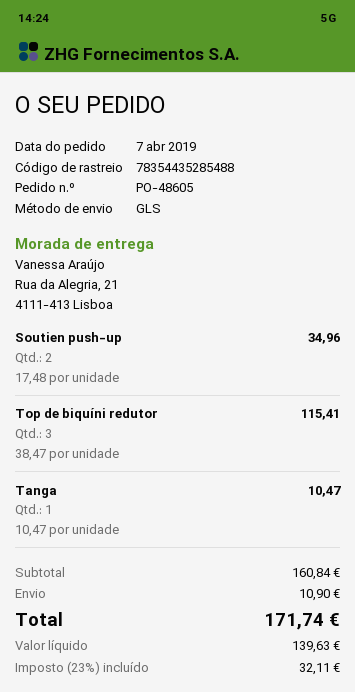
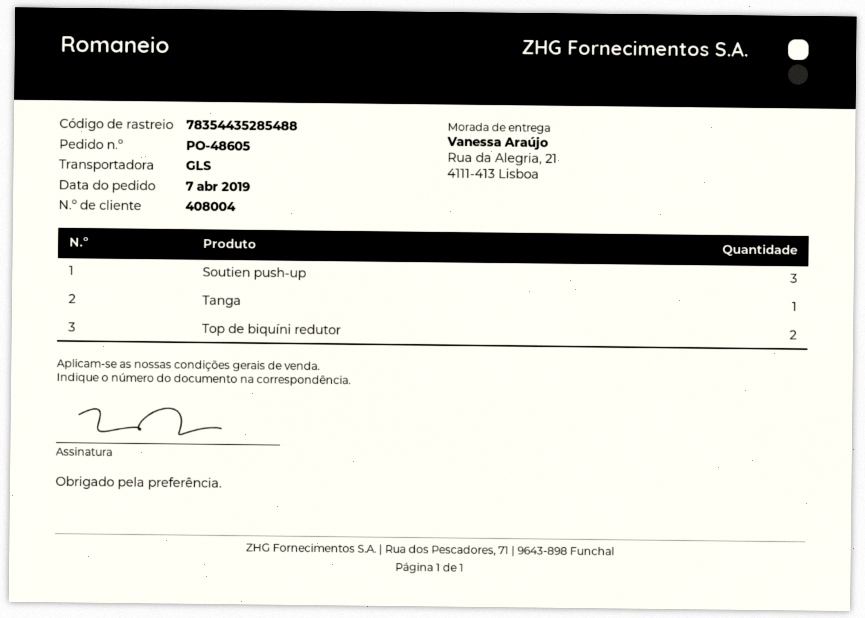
Soutien push-up: 2 -> 3
Top de biquíni redutor: 3 -> 2

